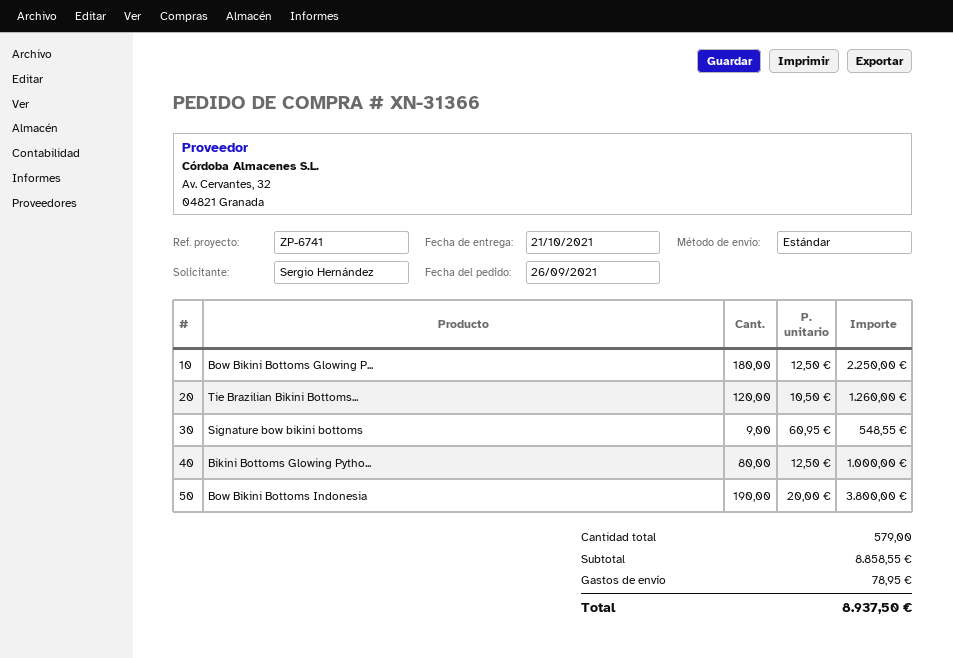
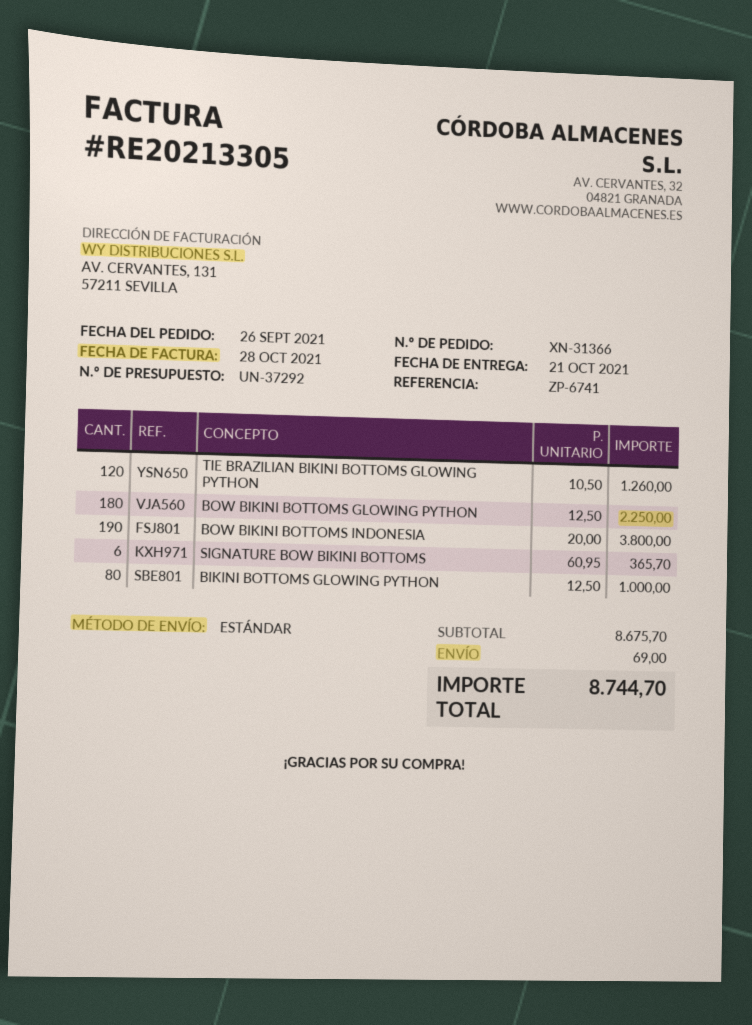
Signature bow bikini bottoms: 9 x 60.95 = 548.55 -> 6 x 60.95 = 365.70
subtotal: 8858.55 -> 8675.70
shipping: 78.95 -> 69.00
total: 8937.50 -> 8744.70

